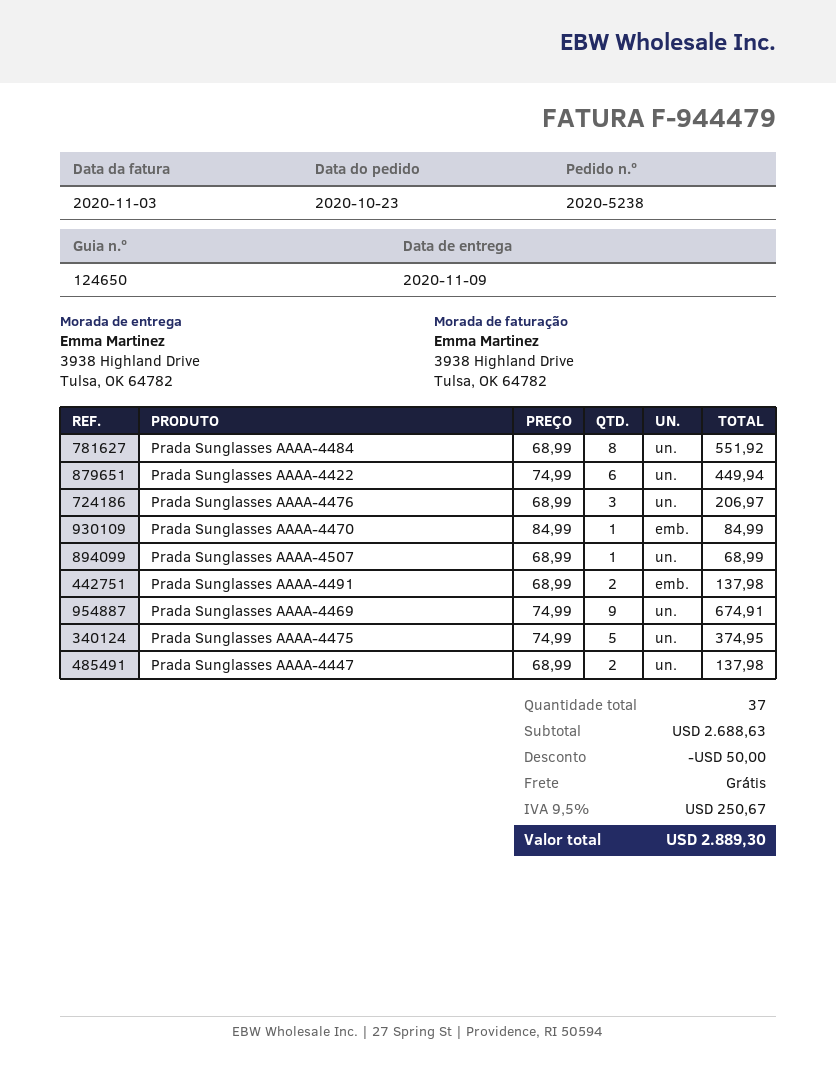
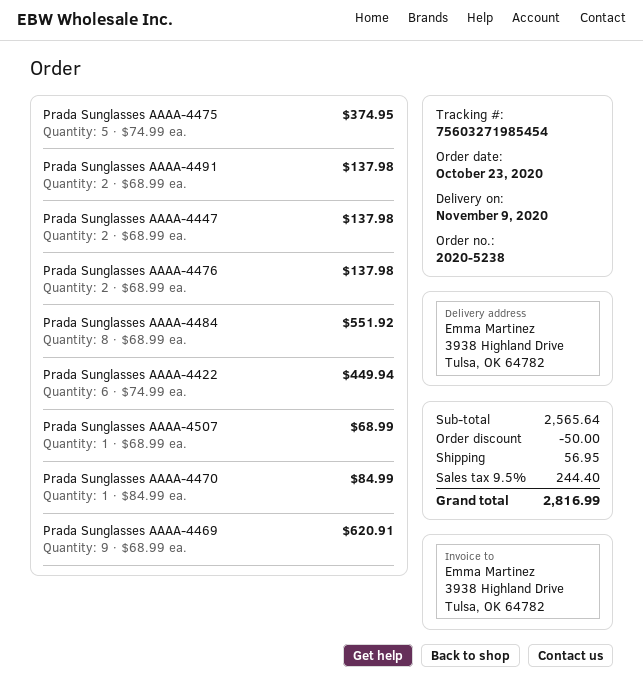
Prada Sunglasses AAAA-4476: 3 x 68.99 = 206.97 -> 2 x 68.99 = 137.98
Prada Sunglasses AAAA-4469: 9 x 74.99 = 674.91 -> 9 x 68.99 = 620.91
subtotal: 2688.63 -> 2565.64
shipping: 0.00 -> 56.95
tax: 9.5% = 250.67 -> 9.5% = 244.40
total: 2889.30 -> 2816.99

